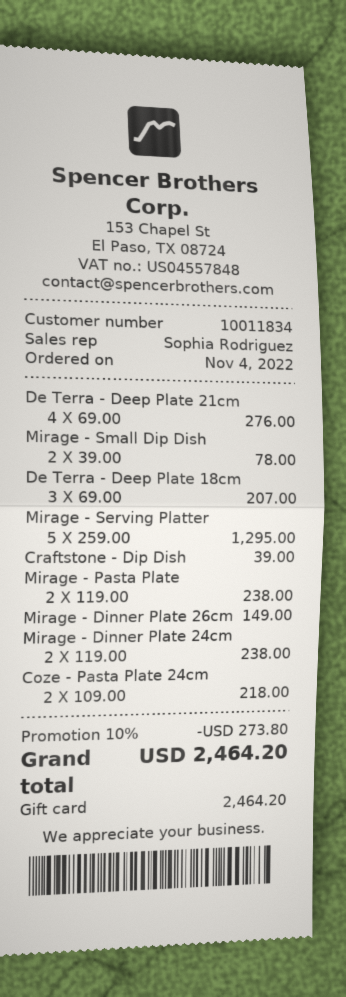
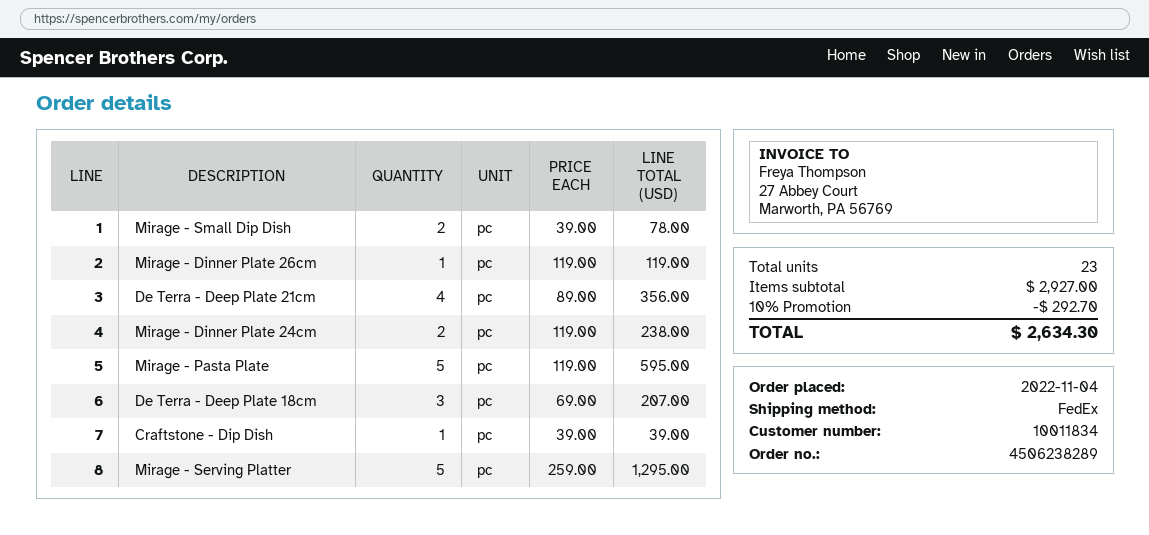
De Terra - Deep Plate 21cm: 4 x 69.00 = 276.00 -> 4 x 89.00 = 356.00
Mirage - Pasta Plate: 2 x 119.00 = 238.00 -> 5 x 119.00 = 595.00
Mirage - Dinner Plate 26cm: 1 x 149.00 = 149.00 -> 1 x 119.00 = 119.00
Coze - Pasta Plate 24cm: 2 x 109.00 = 218.00 -> none
discount: 10% = 273.80 -> 10% = 292.70
total: 2464.20 -> 2634.30

